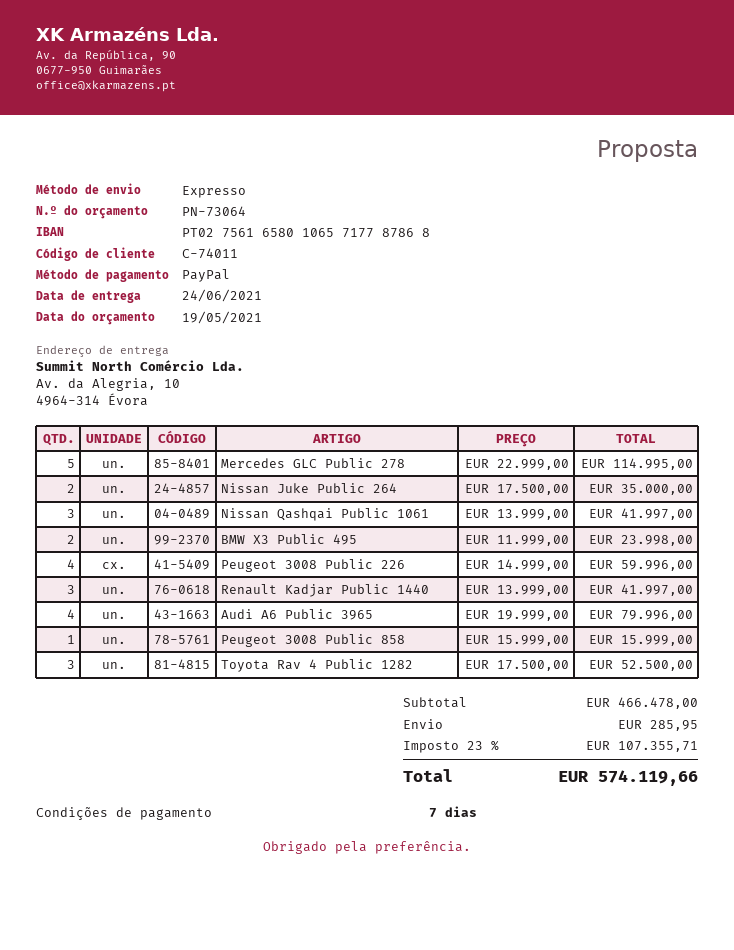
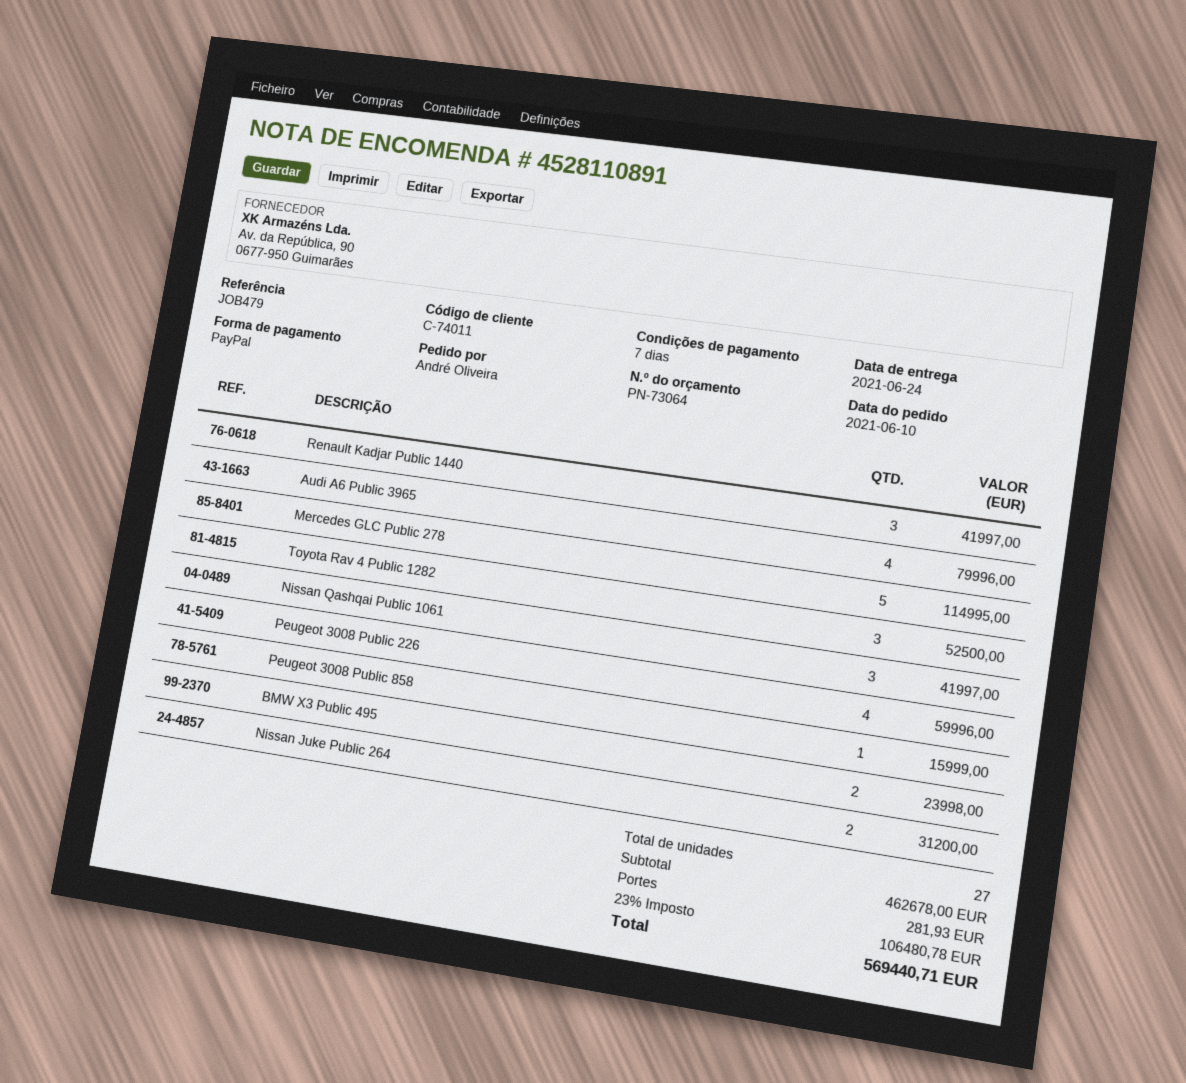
Nissan Juke Public 264: 2 for 35000.00 -> 2 for 31200.00
subtotal: 466478.00 -> 462678.00
shipping: 285.95 -> 281.93
tax: 23% = 107355.71 -> 23% = 106480.78
total: 574119.66 -> 569440.71

